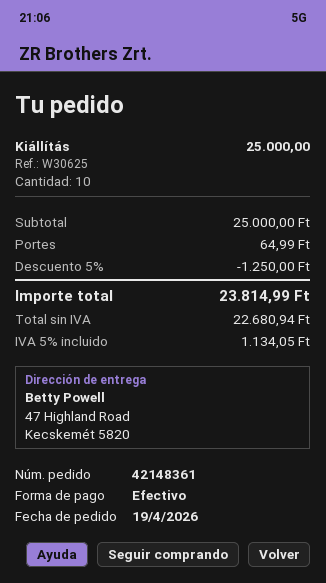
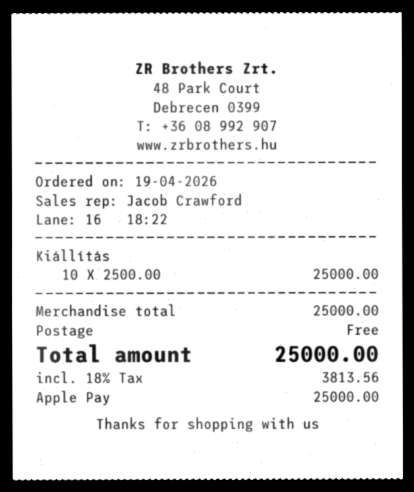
payment method: cash -> Apple Pay
discount: 5% = 1250.00 -> none
shipping: 64.99 -> 0.00
tax: 5% = 1134.05 -> 18% = 3813.56
total: 23814.99 -> 25000.00

